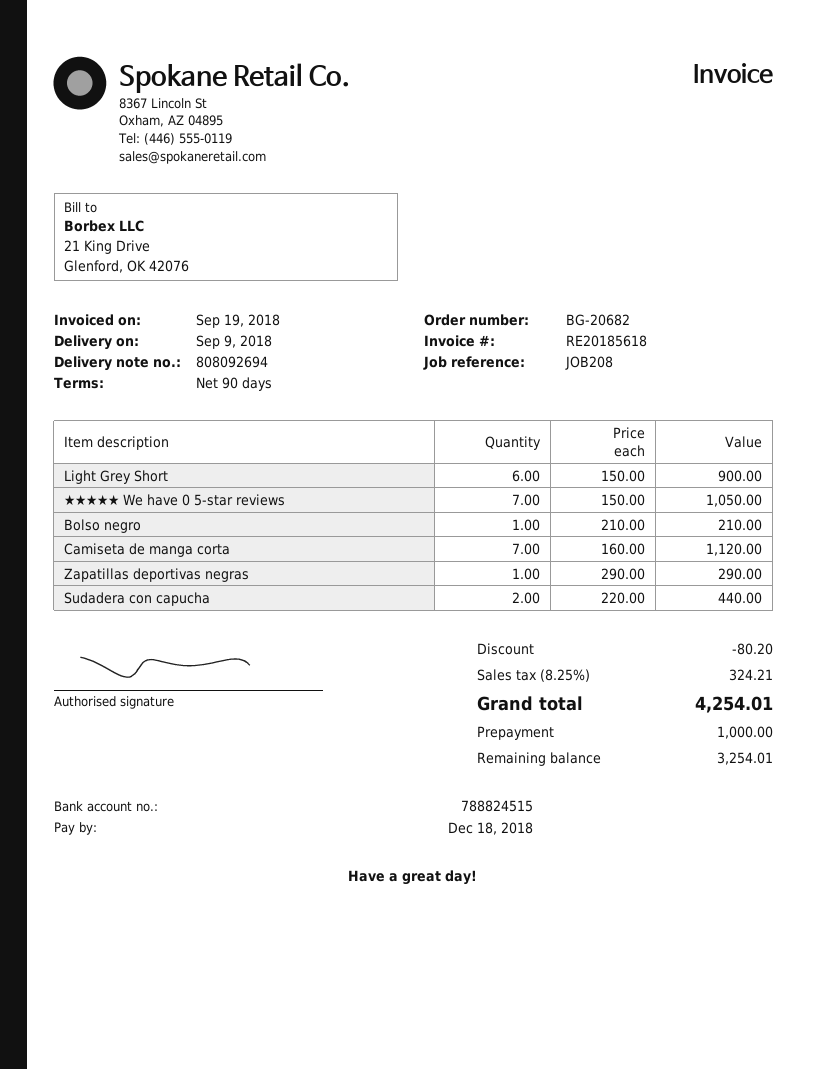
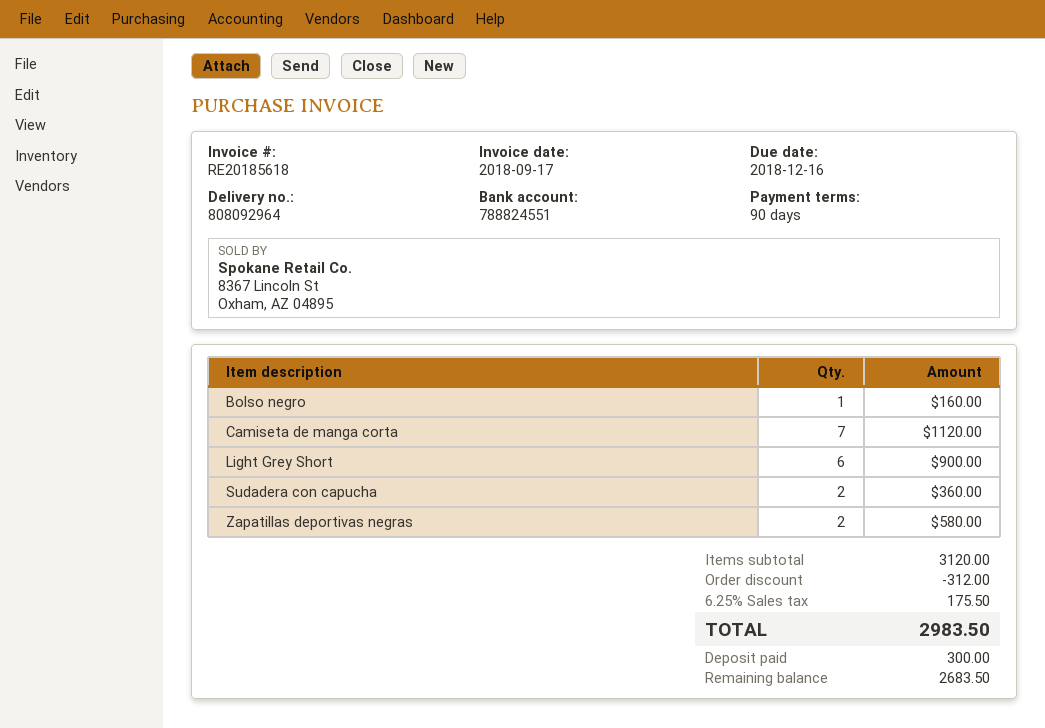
delivery note number: 808092694 -> 808092964
invoice date: 2018-09-19 -> 2018-09-17
due date: 2018-12-18 -> 2018-12-16
bank account: 788824515 -> 788824551
★★★★★ We have 0 5-star reviews: 7 for 1050.00 -> none
Bolso negro: 1 for 210.00 -> 1 for 160.00
Zapatillas deportivas negras: 1 for 290.00 -> 2 for 580.00
Sudadera con capucha: 2 for 440.00 -> 2 for 360.00
discount: 80.20 -> 312.00
tax: 8.25% = 324.21 -> 6.25% = 175.50
total: 4254.01 -> 2983.50
deposit: 1000.00 -> 300.00
balance: 3254.01 -> 2683.50

